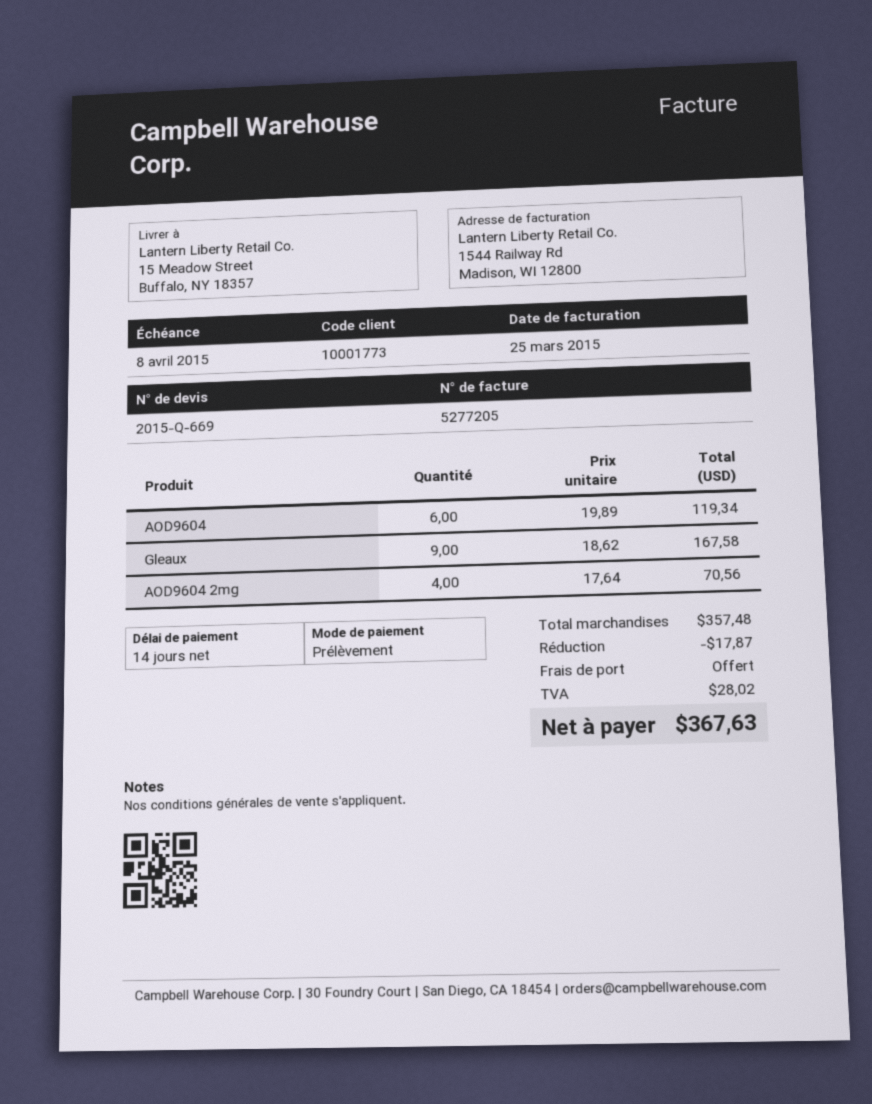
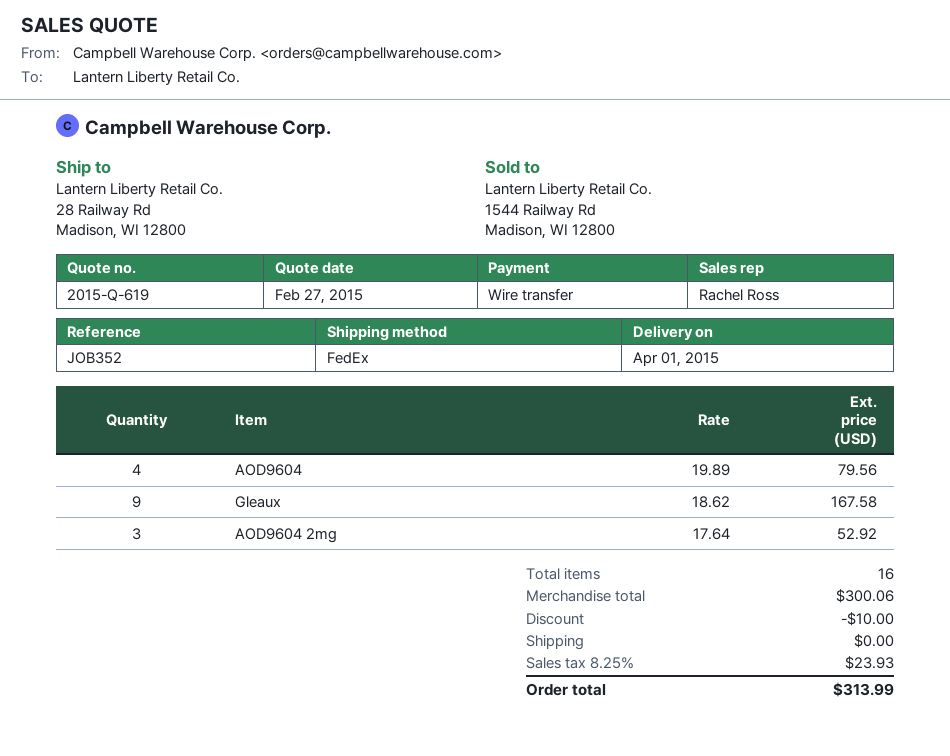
quote number: 2015-Q-669 -> 2015-Q-619
payment method: direct debit -> bank transfer
ship to: 15 Meadow Street, Buffalo, NY 18357 -> 28 Railway Rd, Madison, WI 12800
AOD9604: 6 x 19.89 = 119.34 -> 4 x 19.89 = 79.56
AOD9604 2mg: 4 x 17.64 = 70.56 -> 3 x 17.64 = 52.92
subtotal: 357.48 -> 300.06
discount: 17.87 -> 10.00
tax: 28.02 -> 23.93
total: 367.63 -> 313.99

